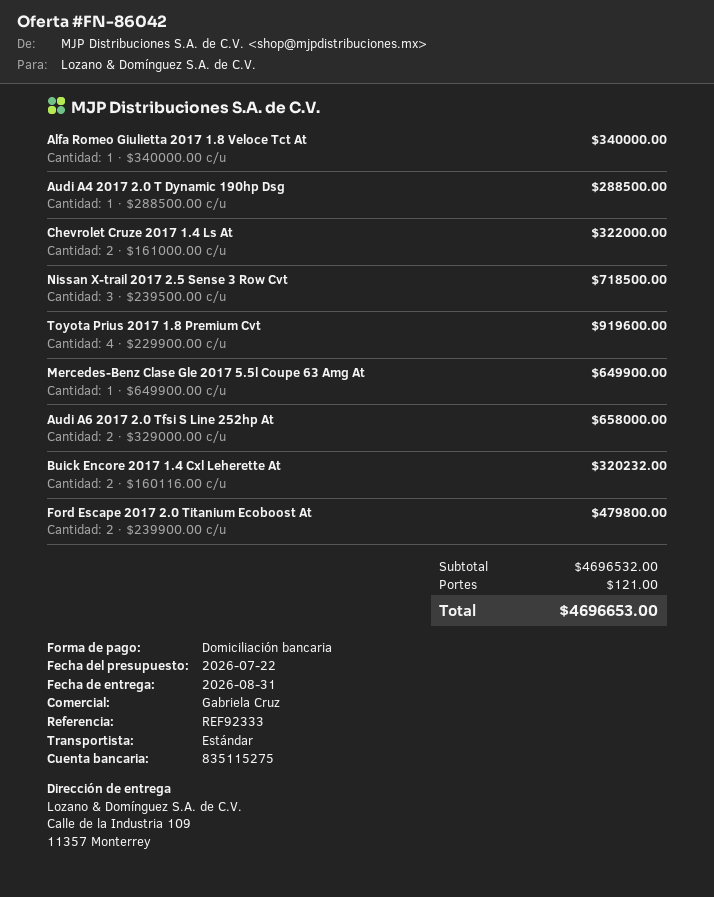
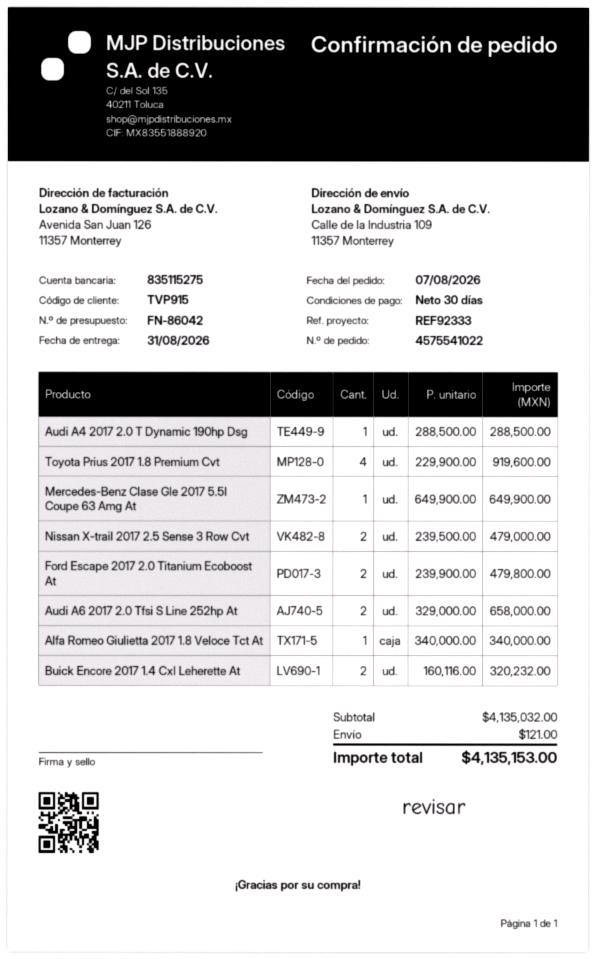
Chevrolet Cruze 2017 1.4 Ls At: 2 x 161000.00 = 322000.00 -> none
Nissan X-trail 2017 2.5 Sense 3 Row Cvt: 3 x 239500.00 = 718500.00 -> 2 x 239500.00 = 479000.00
subtotal: 4696532.00 -> 4135032.00
total: 4696653.00 -> 4135153.00

